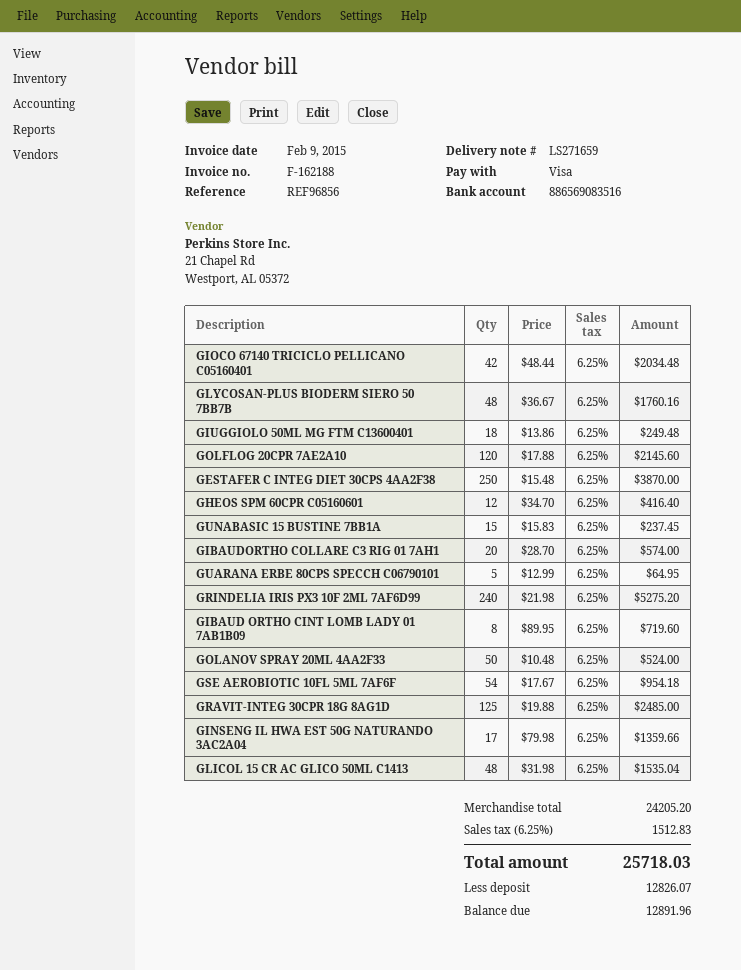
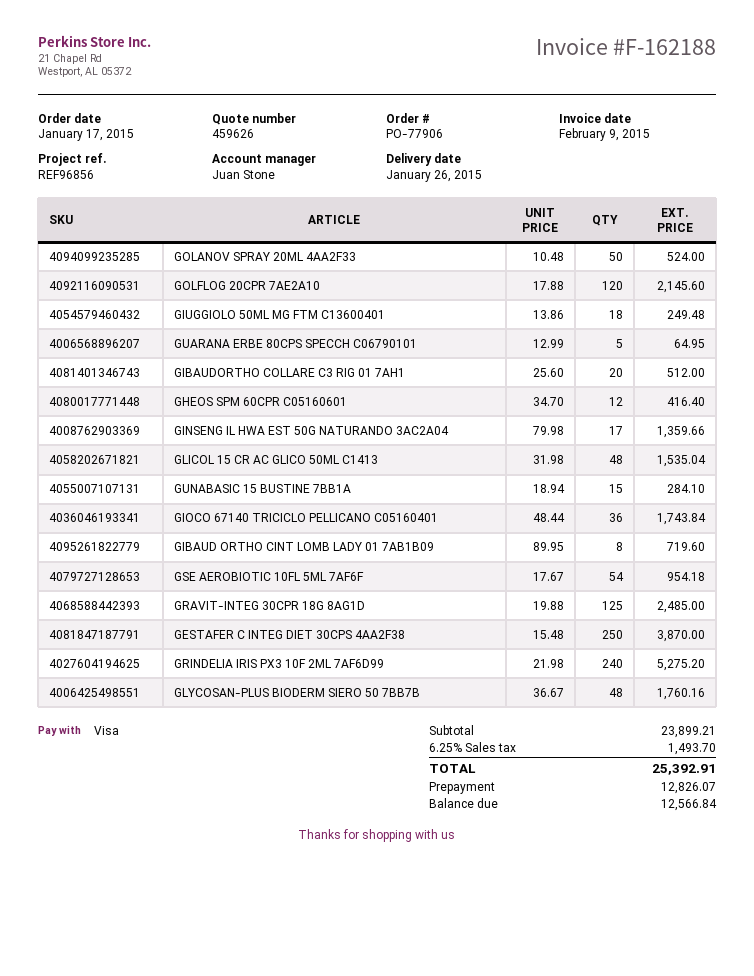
GIOCO 67140 TRICICLO PELLICANO C05160401: 42 x 48.44 = 2034.48 -> 36 x 48.44 = 1743.84
GUNABASIC 15 BUSTINE 7BB1A: 15 x 15.83 = 237.45 -> 15 x 18.94 = 284.10
GIBAUDORTHO COLLARE C3 RIG 01 7AH1: 20 x 28.70 = 574.00 -> 20 x 25.60 = 512.00
subtotal: 24205.20 -> 23899.21
tax: 6.25% = 1512.83 -> 6.25% = 1493.70
total: 25718.03 -> 25392.91
balance: 12891.96 -> 12566.84

